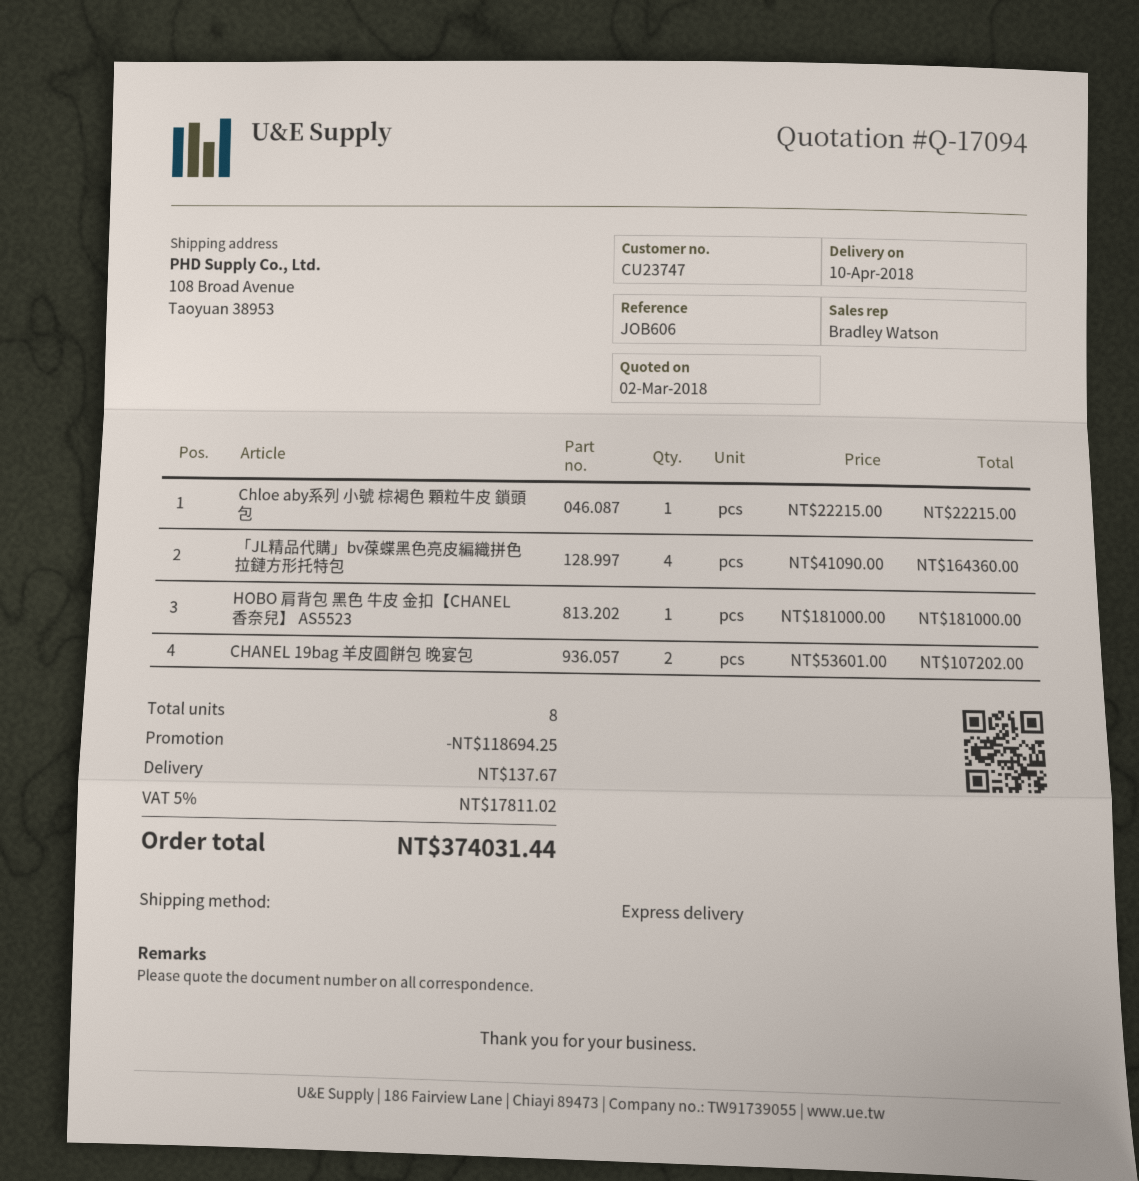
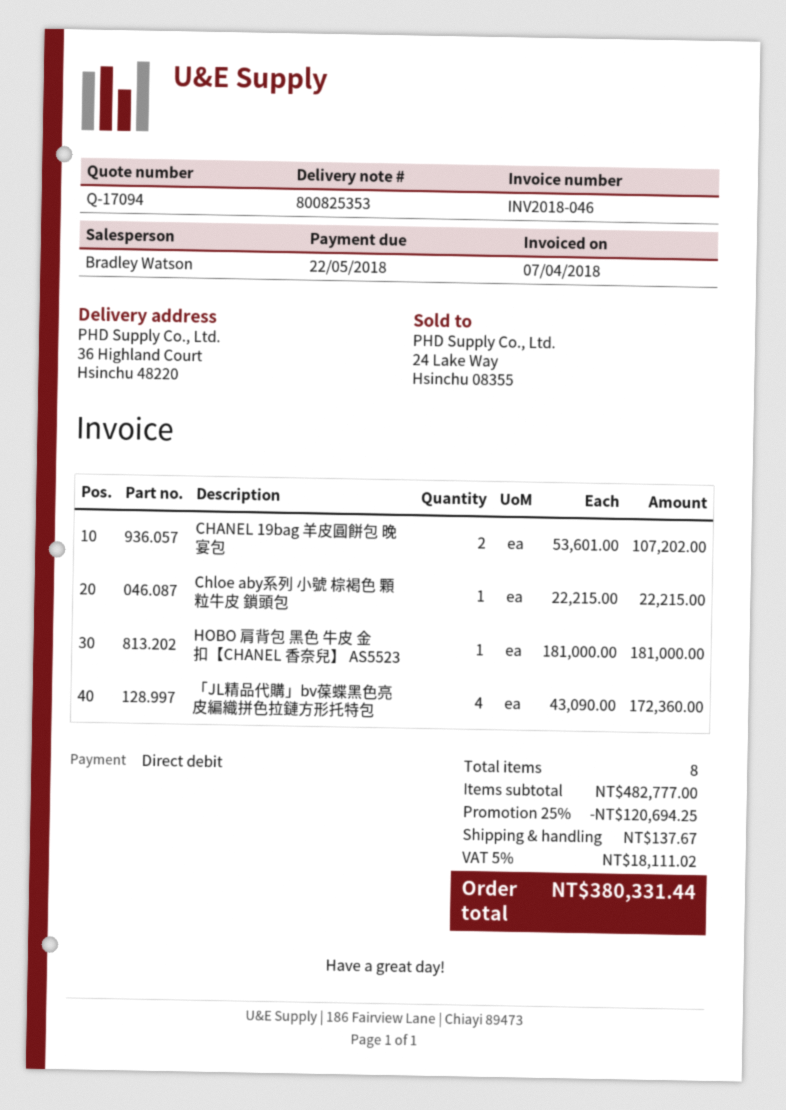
ship to: 108 Broad Avenue, Taoyuan 38953 -> 36 Highland Court, Hsinchu 48220
「JL精品代購」bv葆蝶黑色亮皮編織拼色拉鏈方形托特包: 4 x 41090.00 = 164360.00 -> 4 x 43090.00 = 172360.00
discount: 118694.25 -> 120694.25
tax: 5% = 17811.02 -> 5% = 18111.02
total: 374031.44 -> 380331.44

